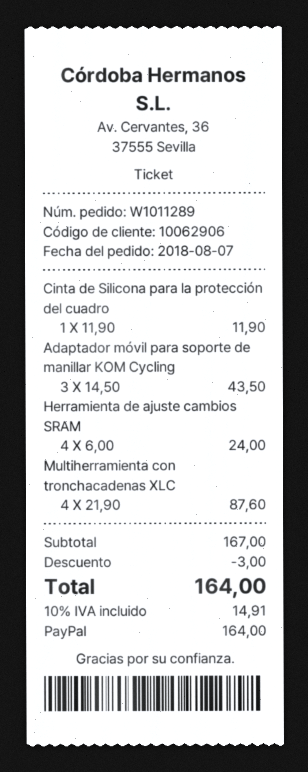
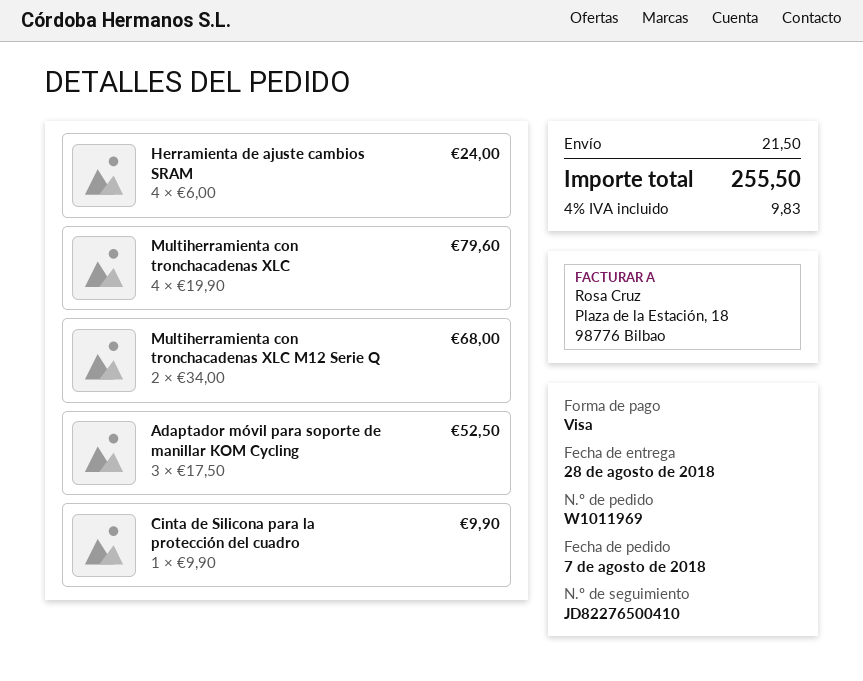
order number: W1011289 -> W1011969
payment method: PayPal -> Visa
Cinta de Silicona para la protección del cuadro: 1 x 11.90 = 11.90 -> 1 x 9.90 = 9.90
Adaptador móvil para soporte de manillar KOM Cycling: 3 x 14.50 = 43.50 -> 3 x 17.50 = 52.50
Multiherramienta con tronchacadenas XLC: 4 x 21.90 = 87.60 -> 4 x 19.90 = 79.60
Multiherramienta con tronchacadenas XLC M12 Serie Q: none -> 2 x 34.00 = 68.00
discount: 3.00 -> none
shipping: none -> 21.50
tax: 10% = 14.91 -> 4% = 9.83
total: 164.00 -> 255.50

